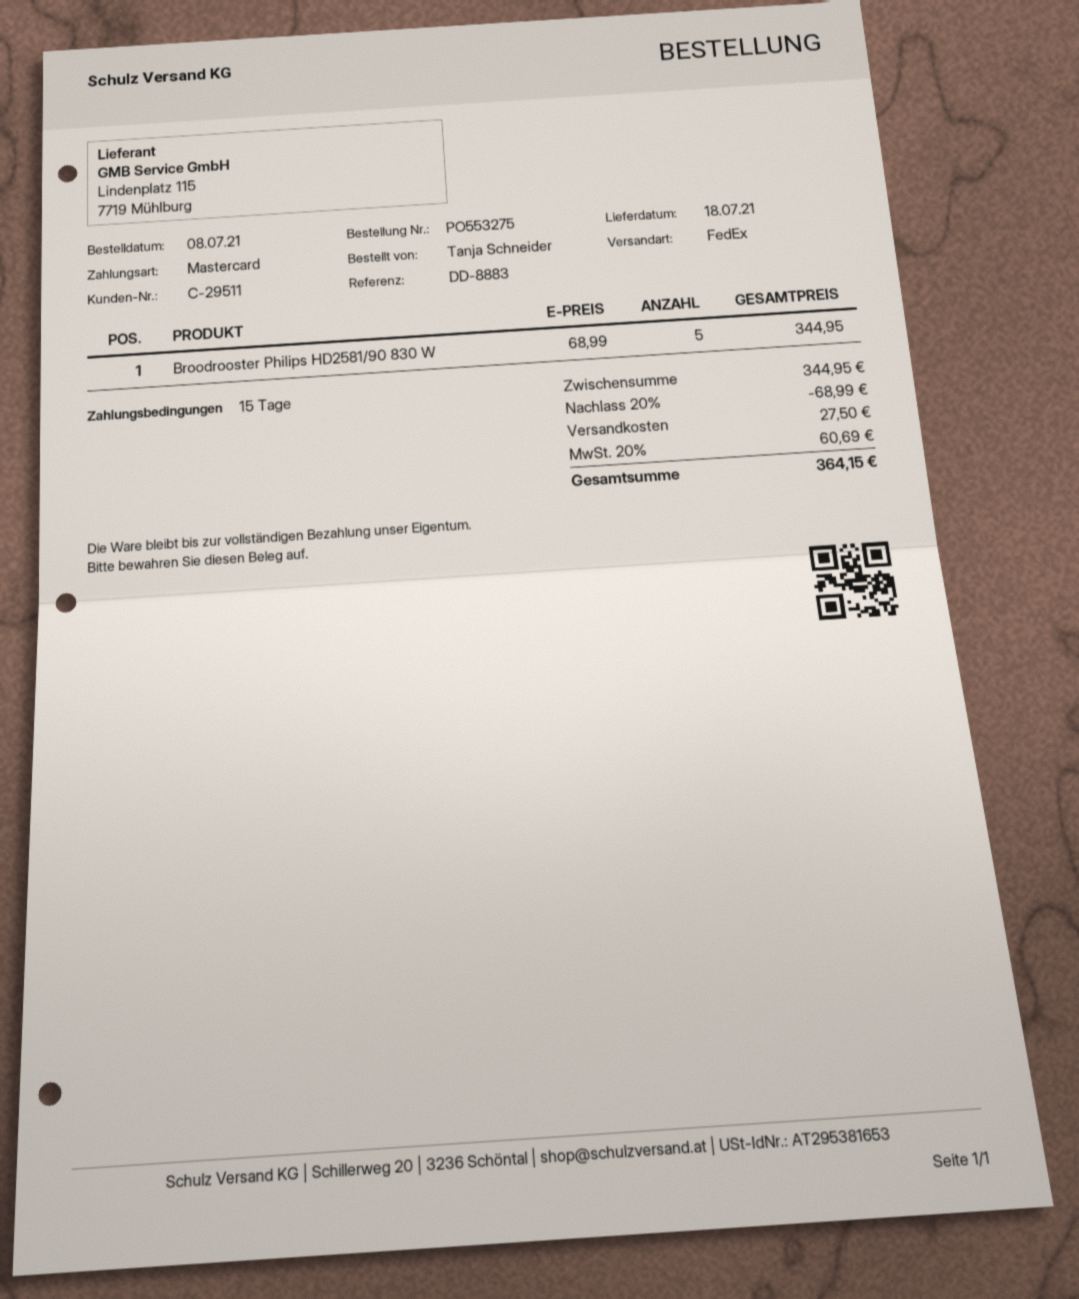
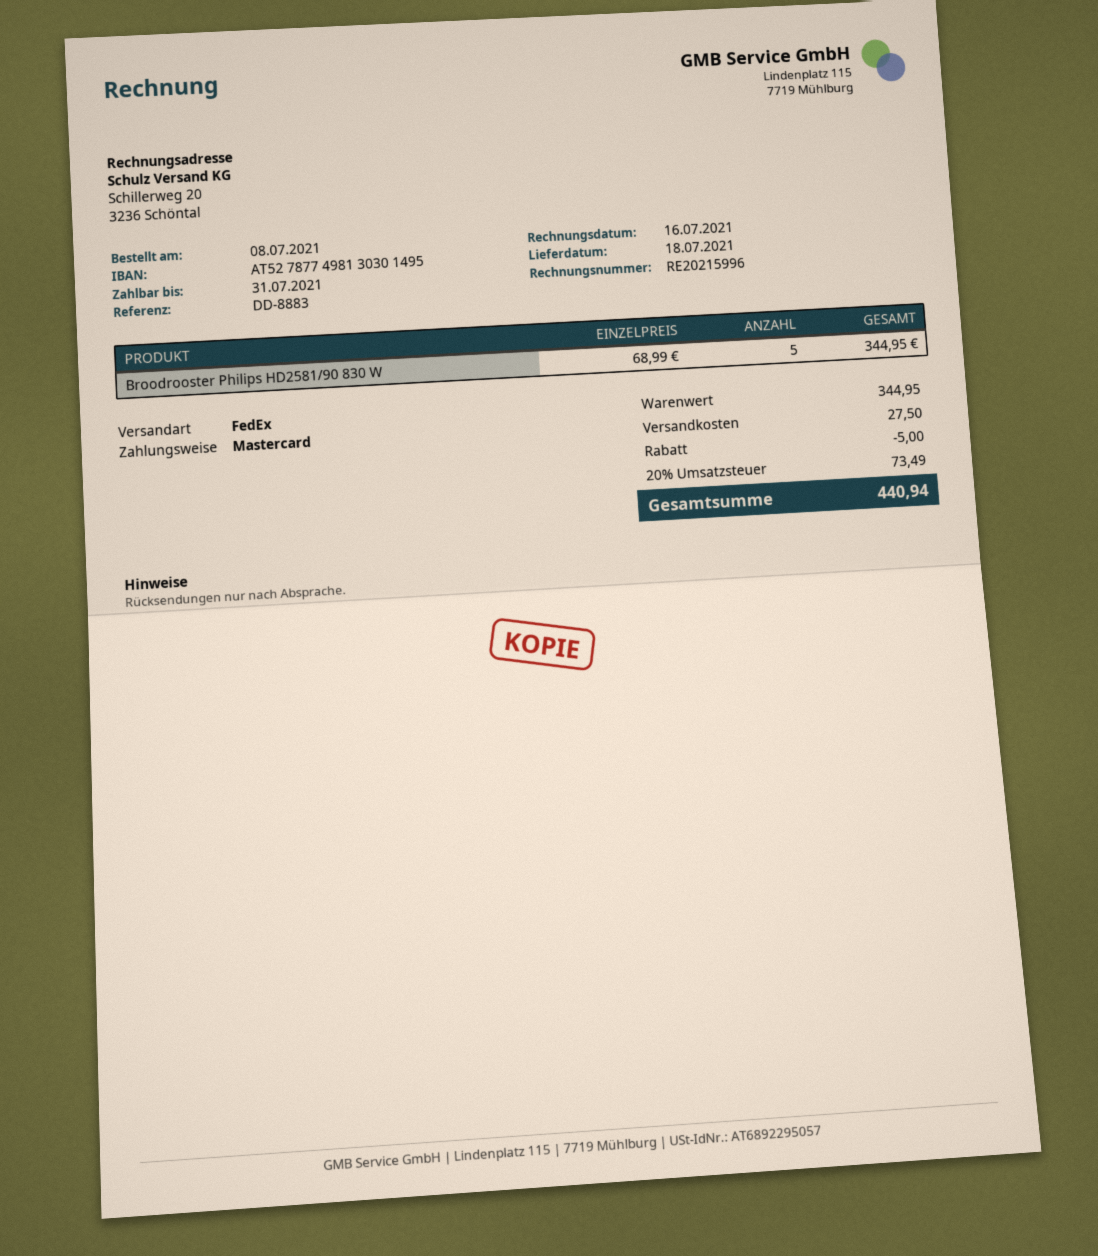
discount: 68.99 -> 5.00
tax: 20% = 60.69 -> 20% = 73.49
total: 364.15 -> 440.94

